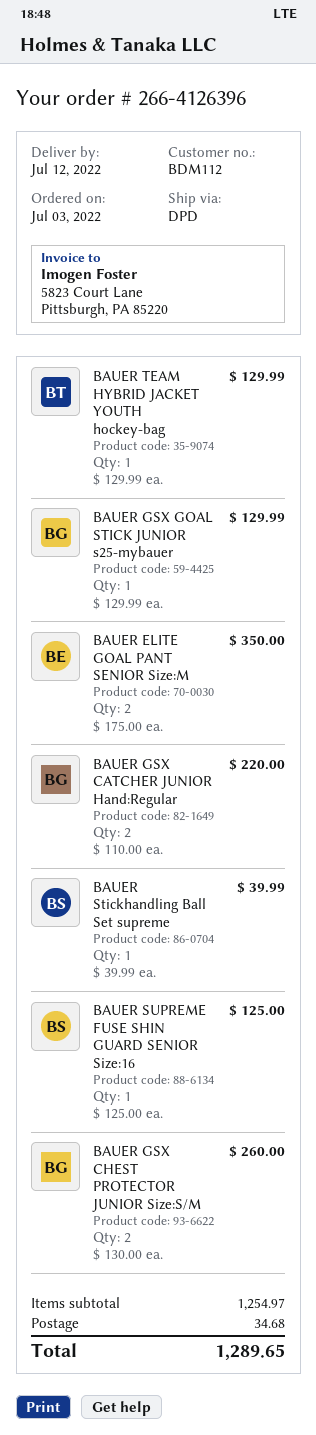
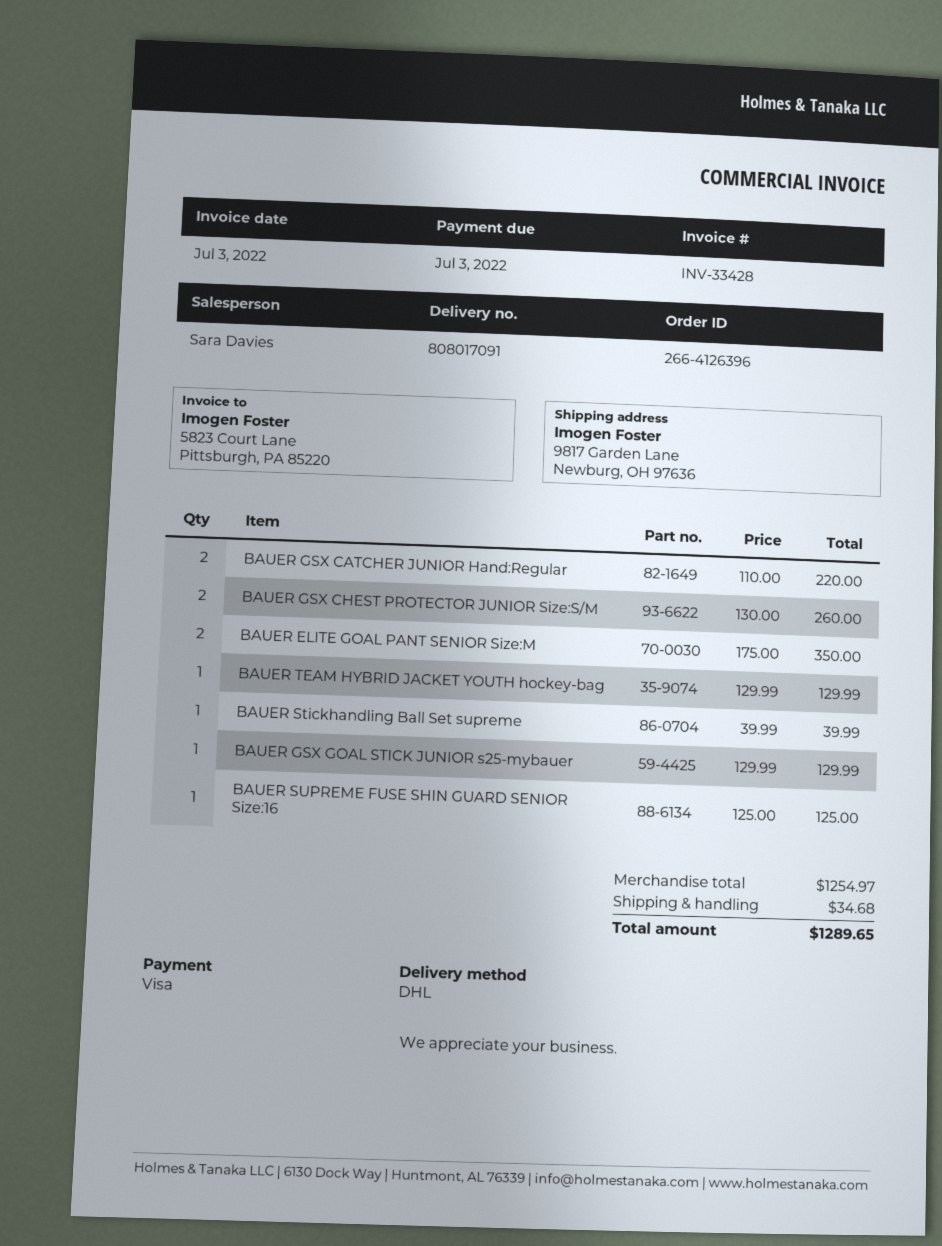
shipping method: DPD -> DHL

